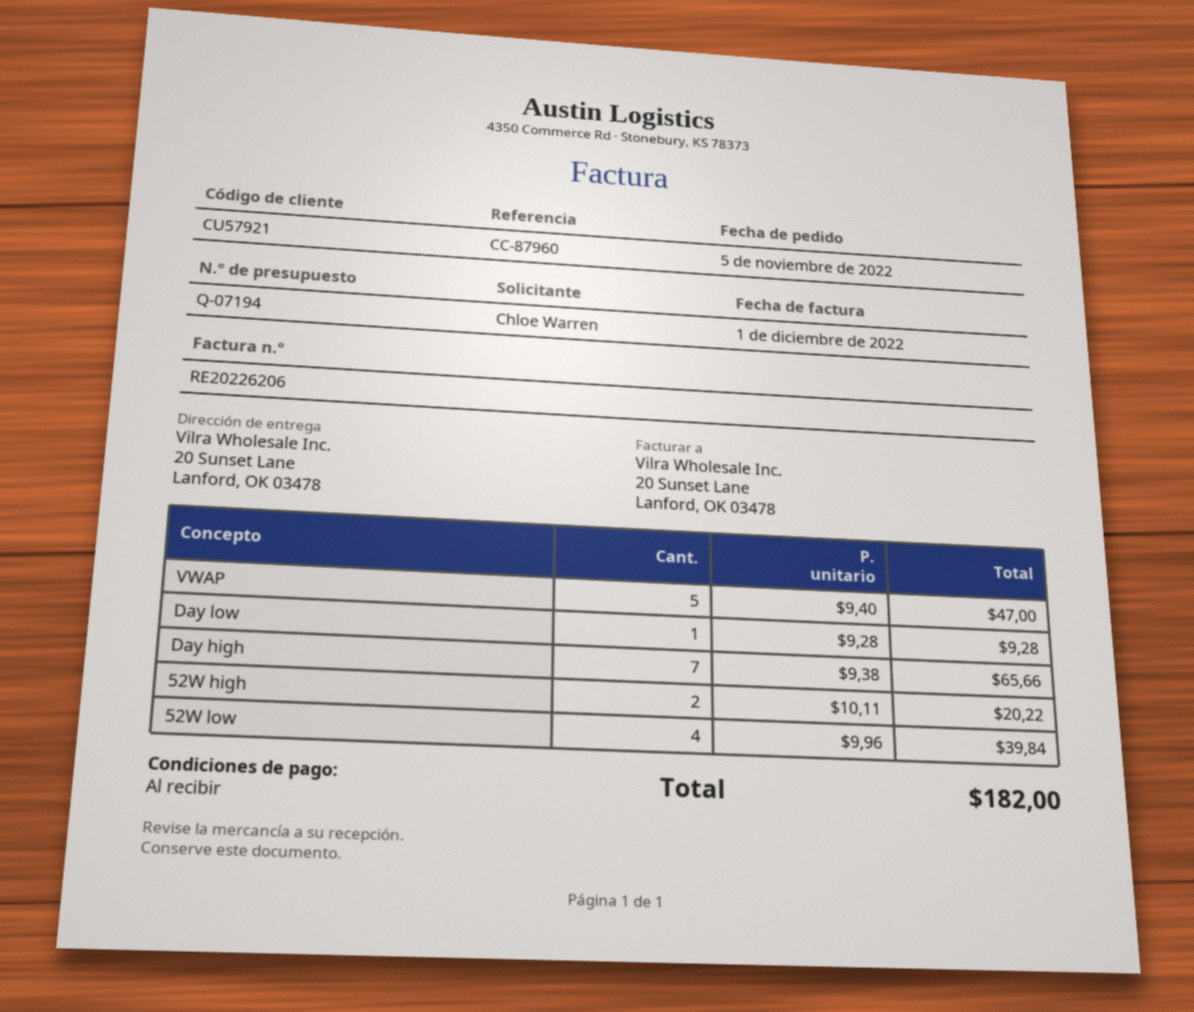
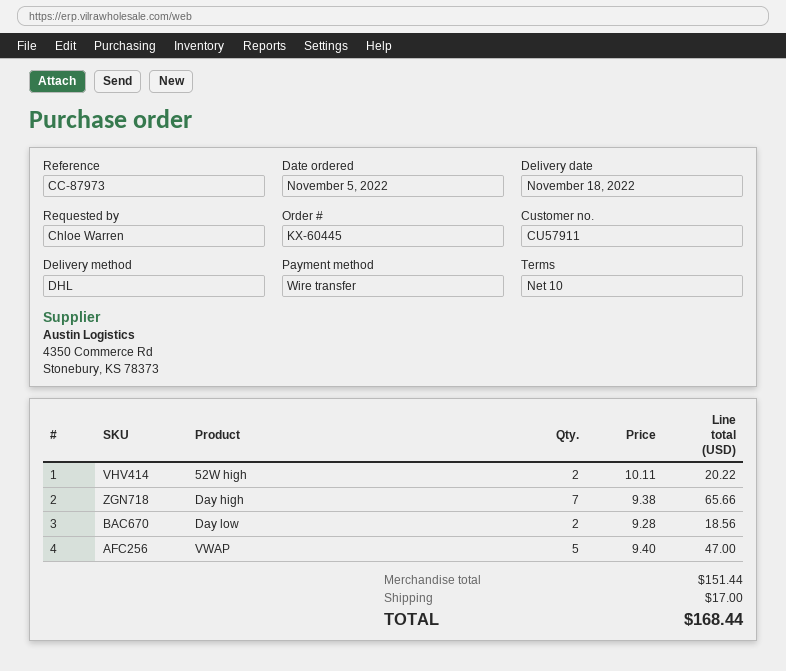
payment terms: on receipt -> 10 days
customer number: CU57921 -> CU57911
reference: CC-87960 -> CC-87973
Day low: 1 x 9.28 = 9.28 -> 2 x 9.28 = 18.56
52W low: 4 x 9.96 = 39.84 -> none
shipping: none -> 17.00
total: 182.00 -> 168.44

